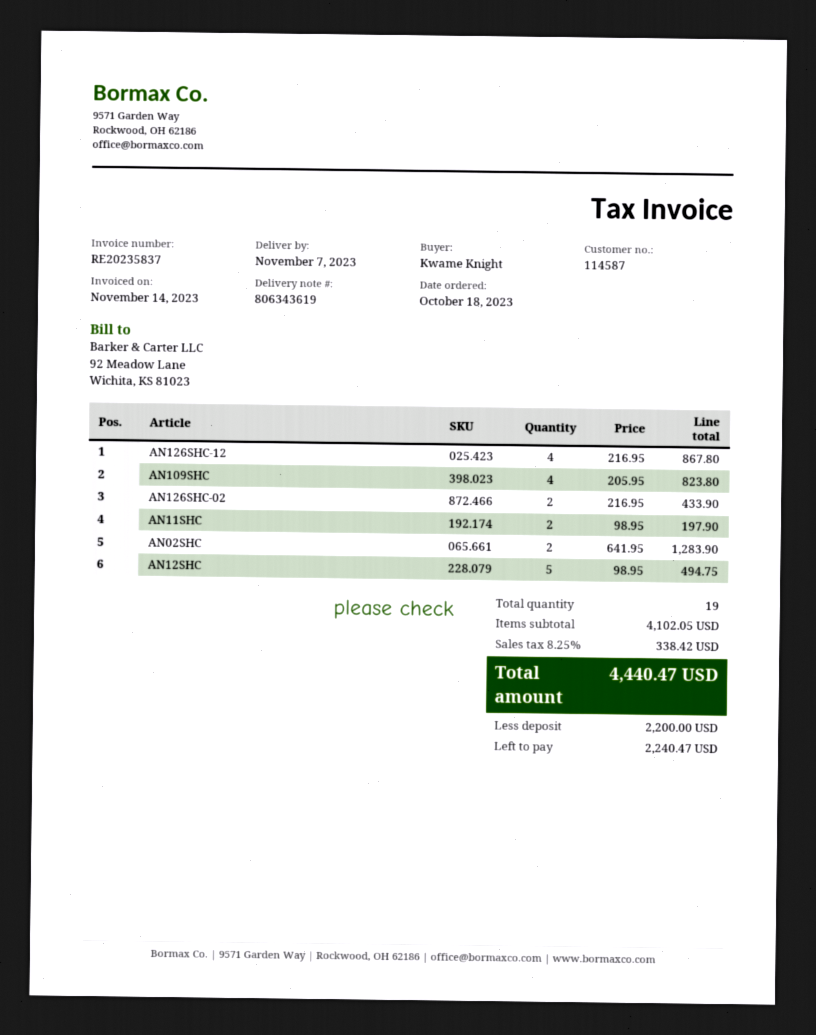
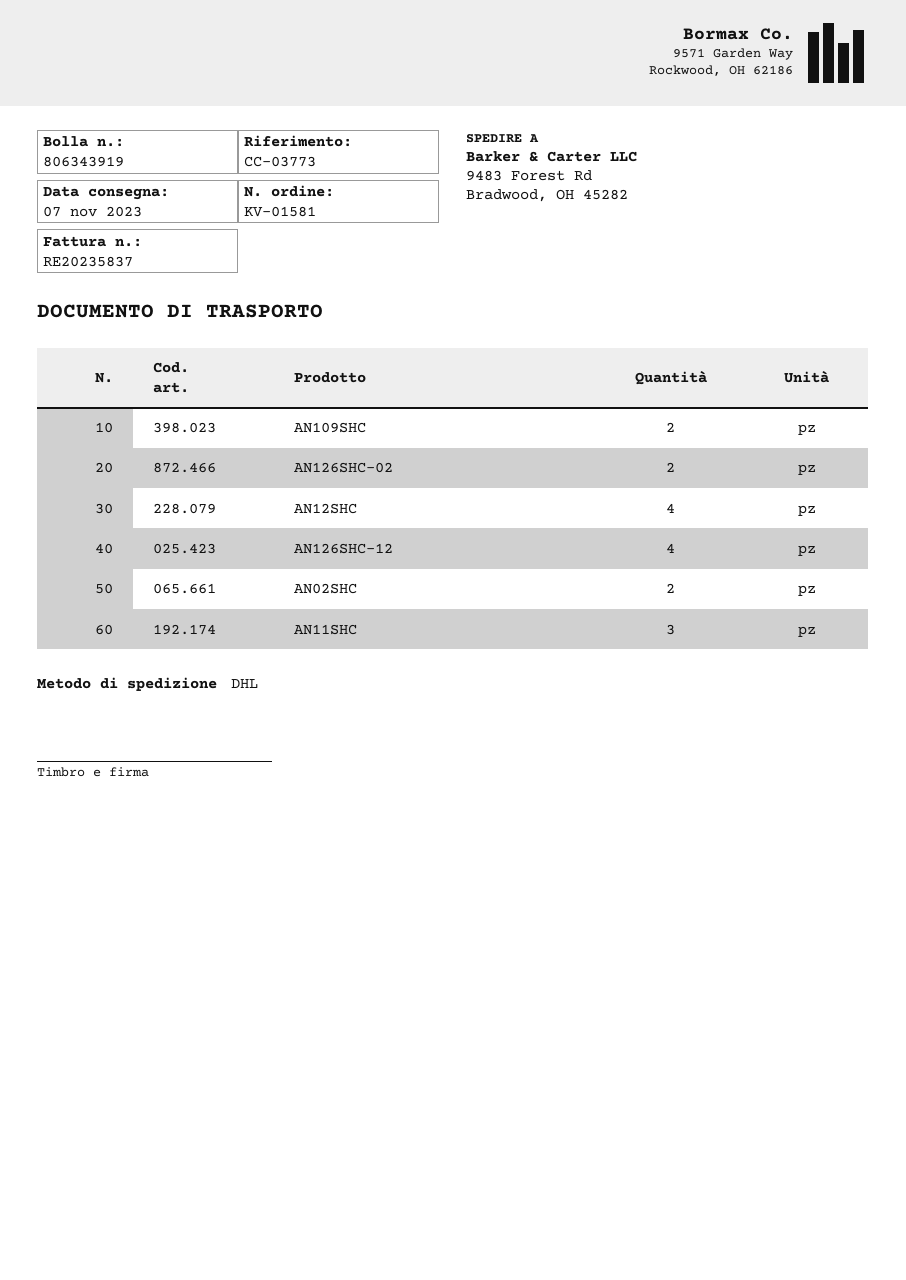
delivery note number: 806343619 -> 806343919
AN109SHC: 4 -> 2
AN11SHC: 2 -> 3
AN12SHC: 5 -> 4

